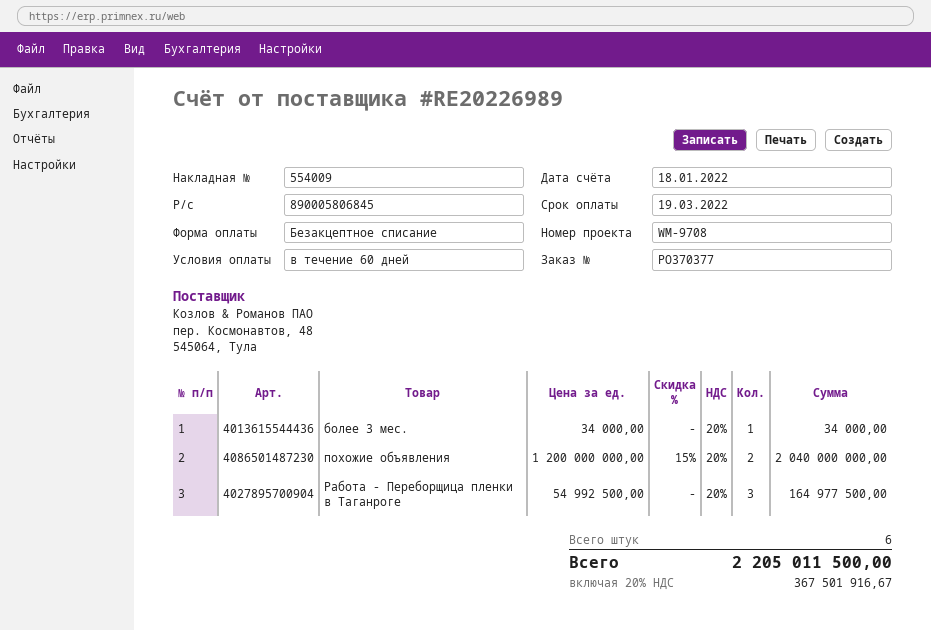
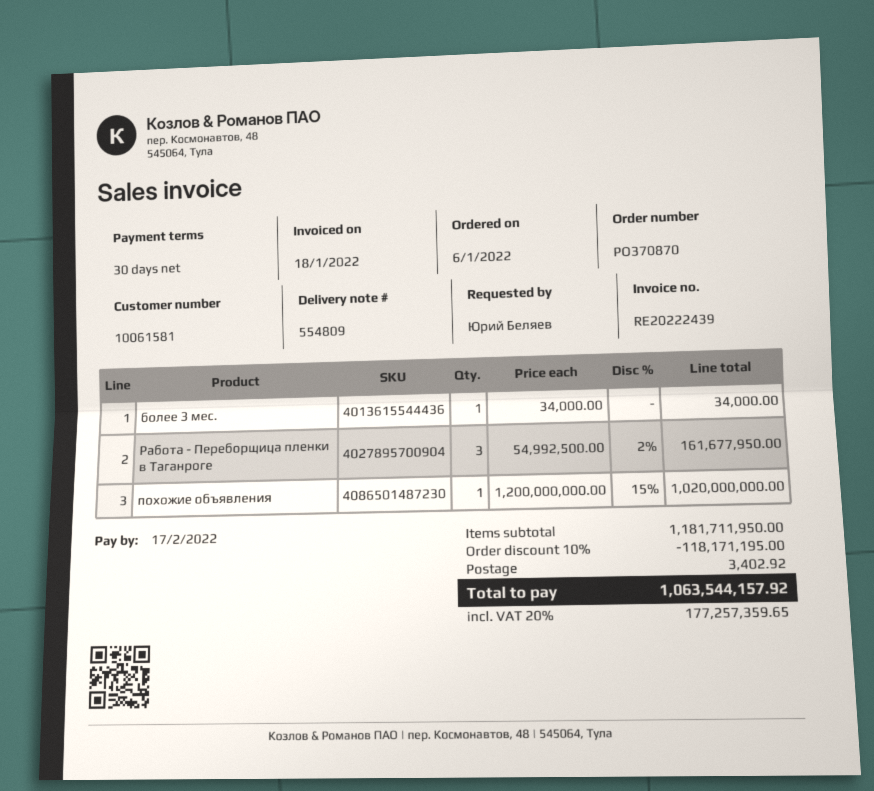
order number: PO370377 -> PO370870
delivery note number: 554009 -> 554809
invoice number: RE20226989 -> RE20222439
payment terms: 60 days -> 30 days
due date: 2022-03-19 -> 2022-02-17
похожие объявления: 2 x 1200000000.00 - 15% = 2040000000.00 -> 1 x 1200000000.00 - 15% = 1020000000.00
Работа - Переборщица пленки в Таганроге: 3 x 54992500.00 = 164977500.00 -> 3 x 54992500.00 - 2% = 161677950.00
discount: none -> 10% = 118171195.00
shipping: none -> 3402.92
tax: 20% = 367501916.67 -> 20% = 177257359.65
total: 2205011500.00 -> 1063544157.92

